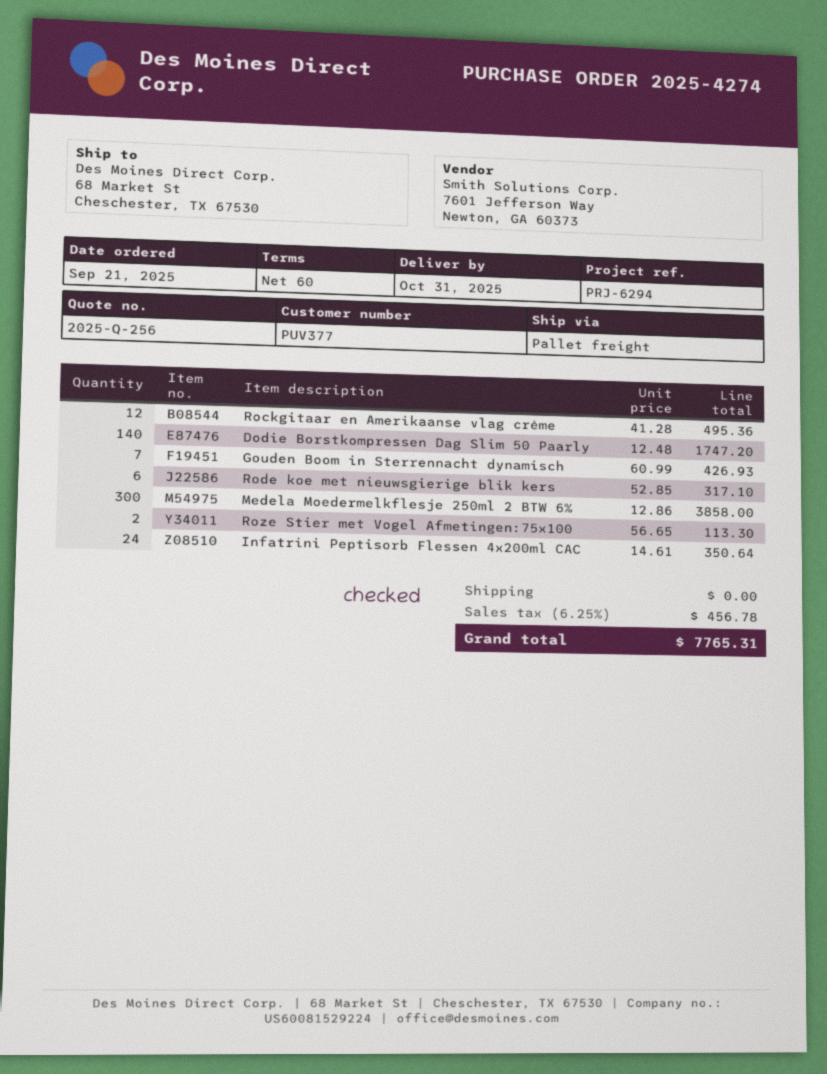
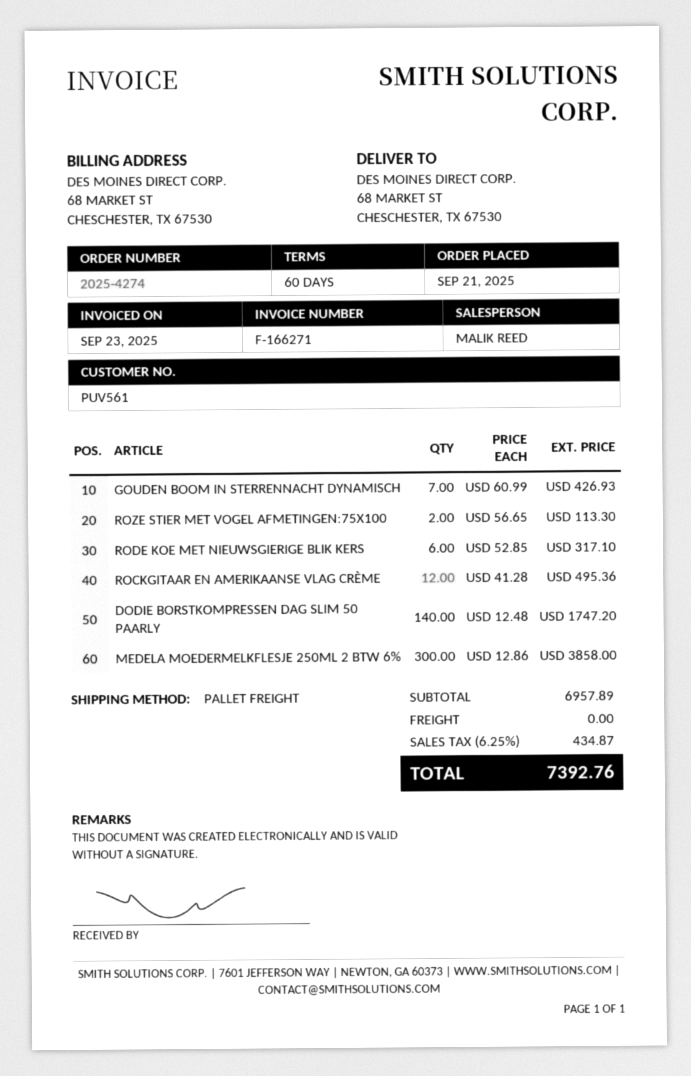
customer number: PUV377 -> PUV561
Infatrini Peptisorb Flessen 4x200ml CAC: 24 x 14.61 = 350.64 -> none
tax: 6.25% = 456.78 -> 6.25% = 434.87
total: 7765.31 -> 7392.76

